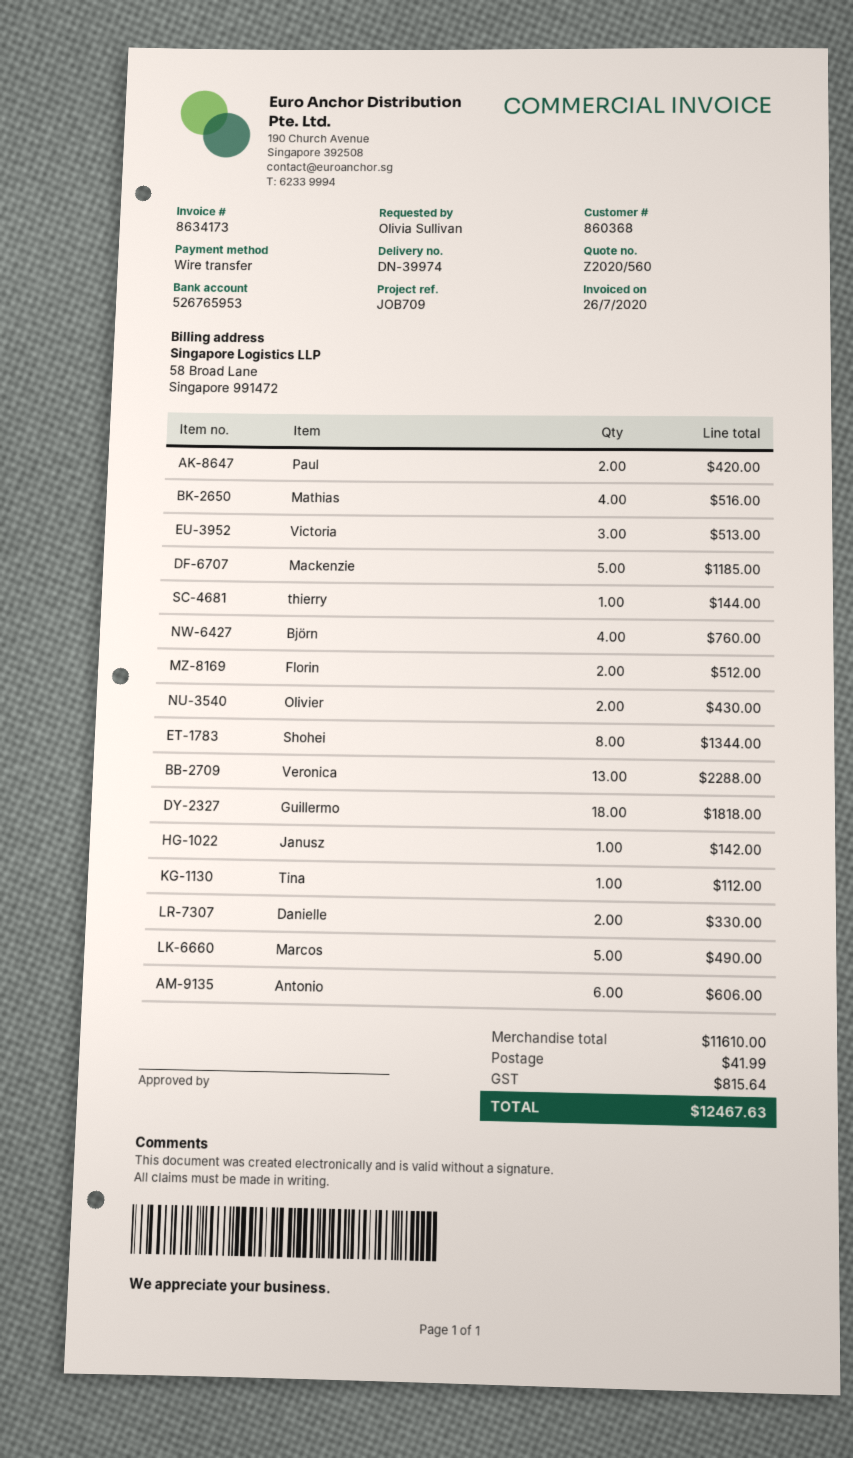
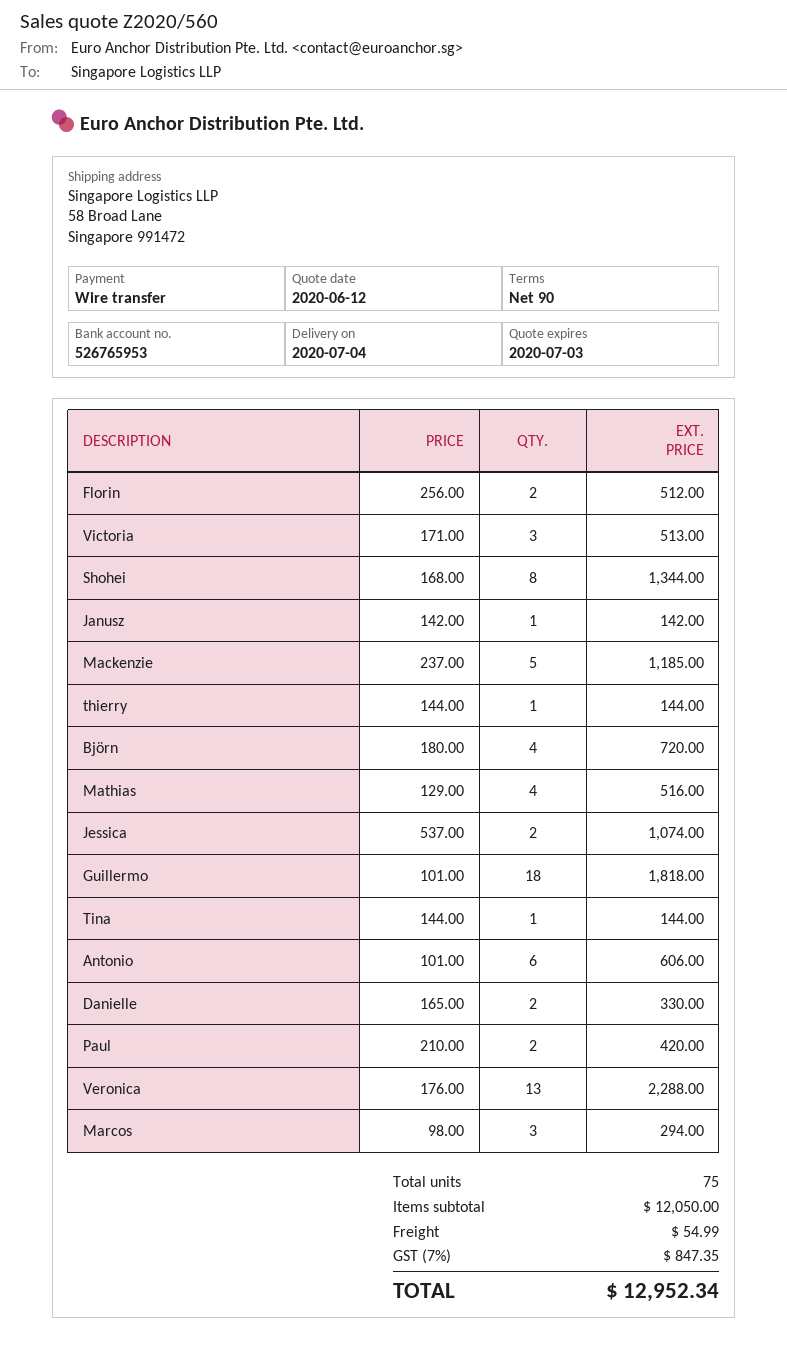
Björn: 4 for 760.00 -> 4 for 720.00
Olivier: 2 for 430.00 -> none
Tina: 1 for 112.00 -> 1 for 144.00
Marcos: 5 for 490.00 -> 3 for 294.00
Jessica: none -> 2 for 1074.00
subtotal: 11610.00 -> 12050.00
shipping: 41.99 -> 54.99
tax: 815.64 -> 847.35
total: 12467.63 -> 12952.34

